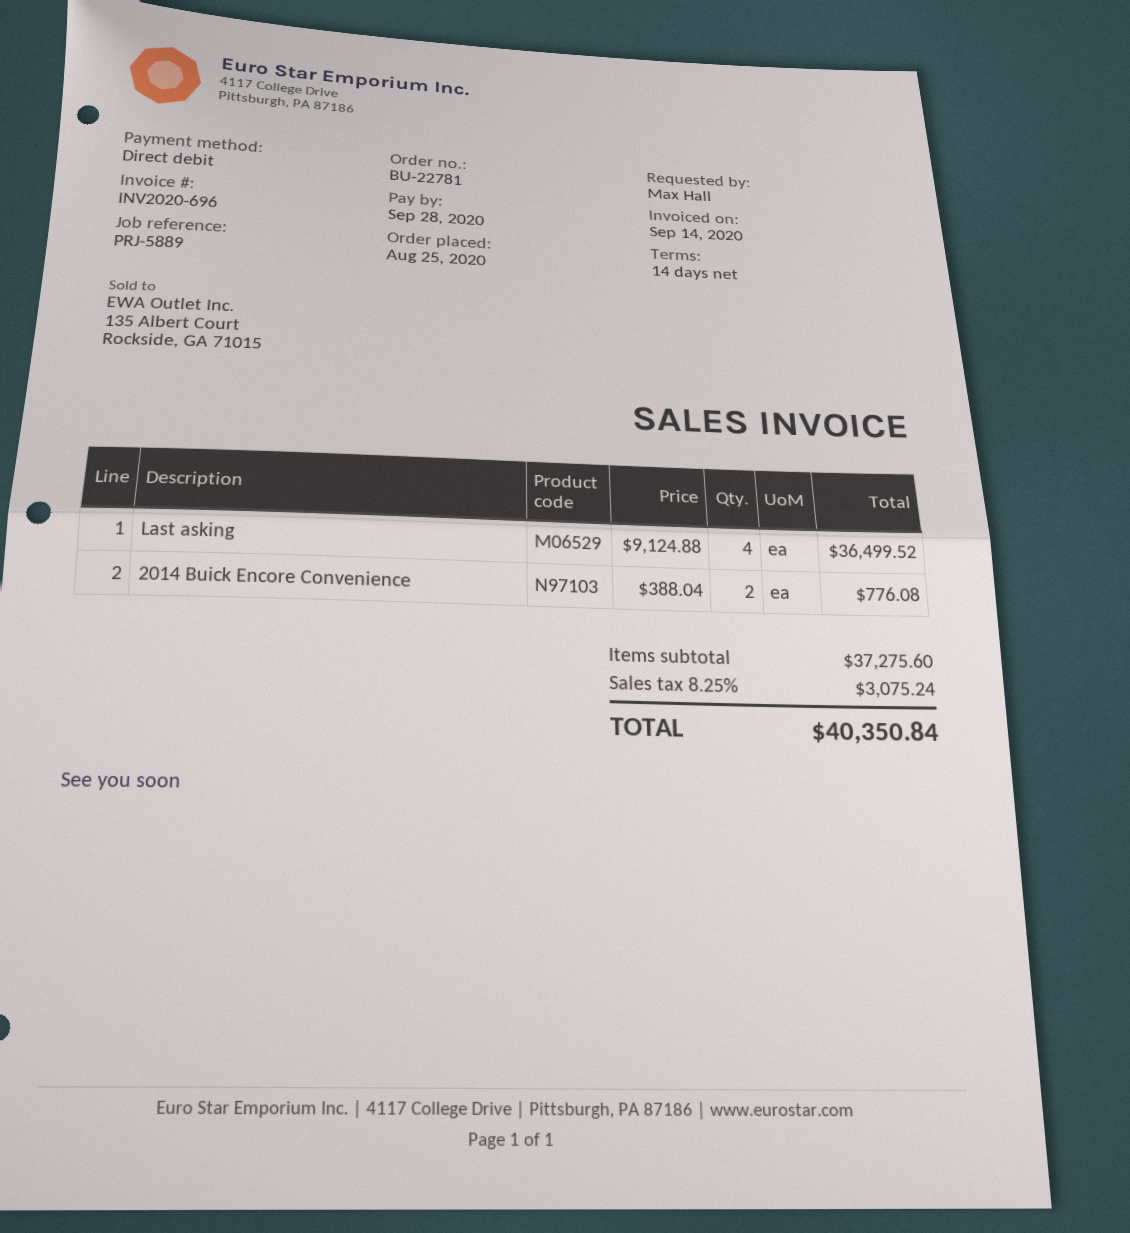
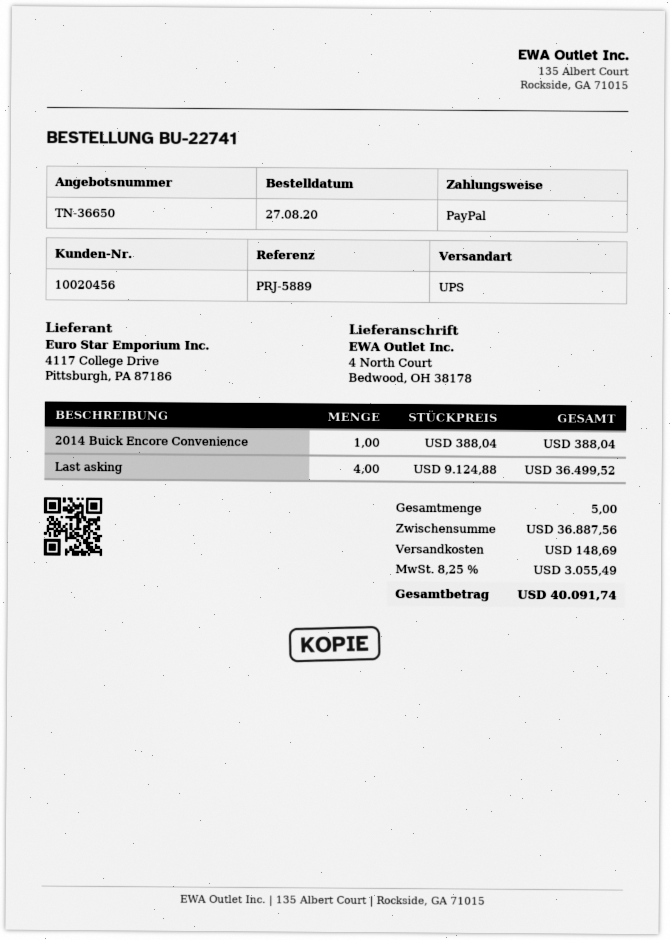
order number: BU-22781 -> BU-22741
order date: 2020-08-25 -> 2020-08-27
payment method: direct debit -> PayPal
2014 Buick Encore Convenience: 2 x 388.04 = 776.08 -> 1 x 388.04 = 388.04
subtotal: 37275.60 -> 36887.56
shipping: none -> 148.69
tax: 8.25% = 3075.24 -> 8.25% = 3055.49
total: 40350.84 -> 40091.74

